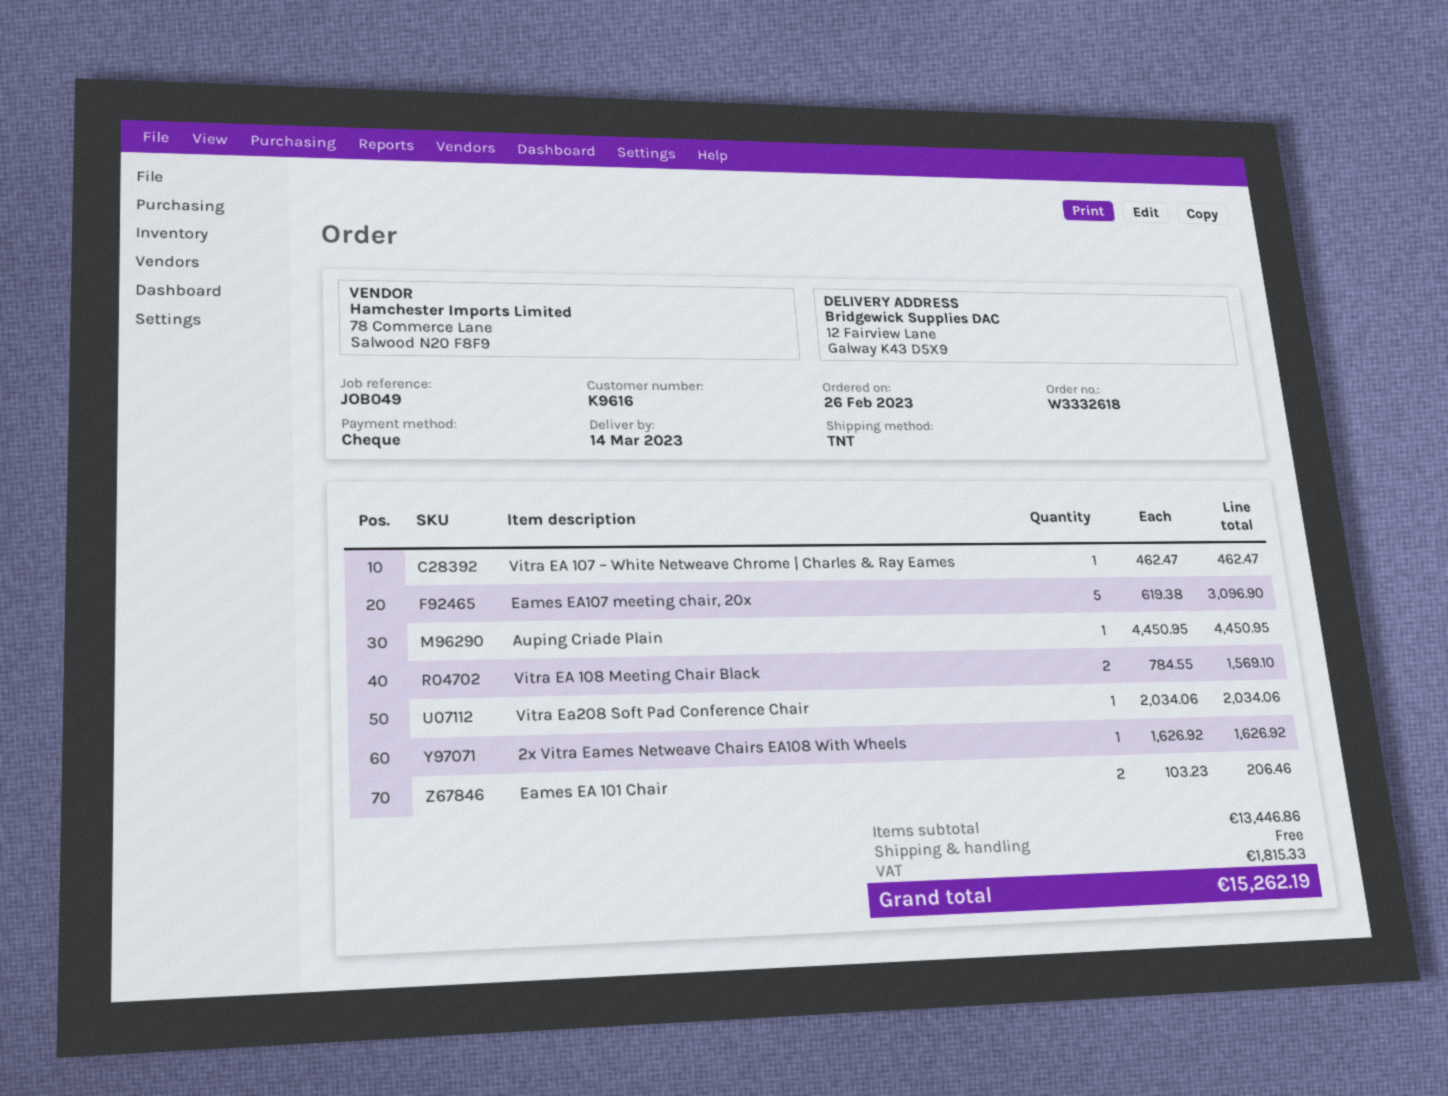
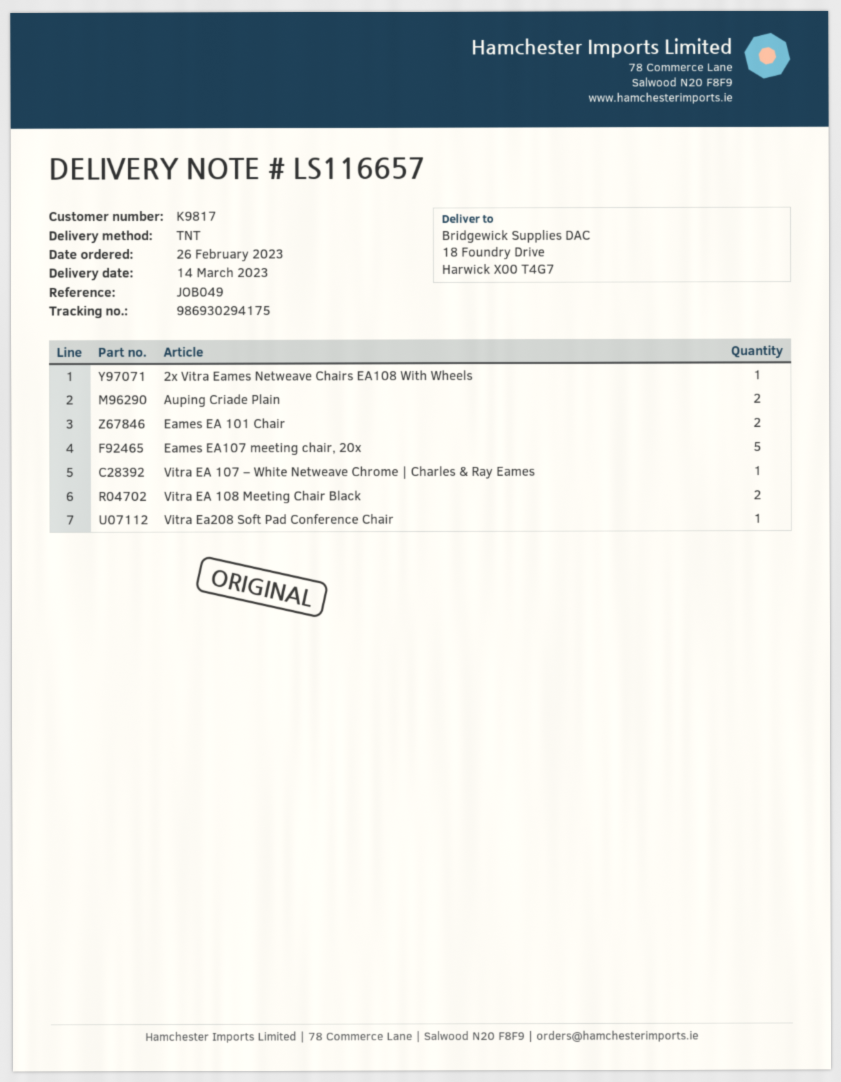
customer number: K9616 -> K9817
ship to: 12 Fairview Lane, Galway K43 D5X9 -> 18 Foundry Drive, Harwick X00 T4G7
Auping Criade Plain: 1 -> 2

